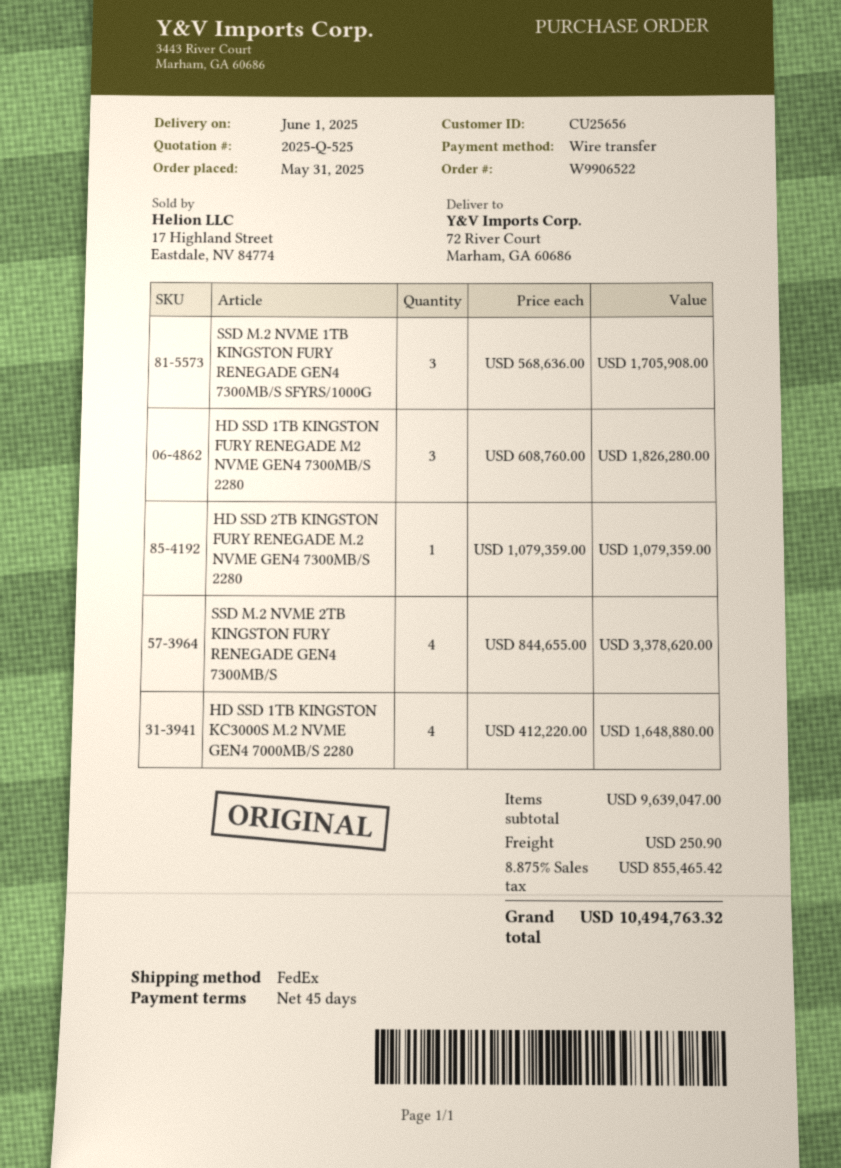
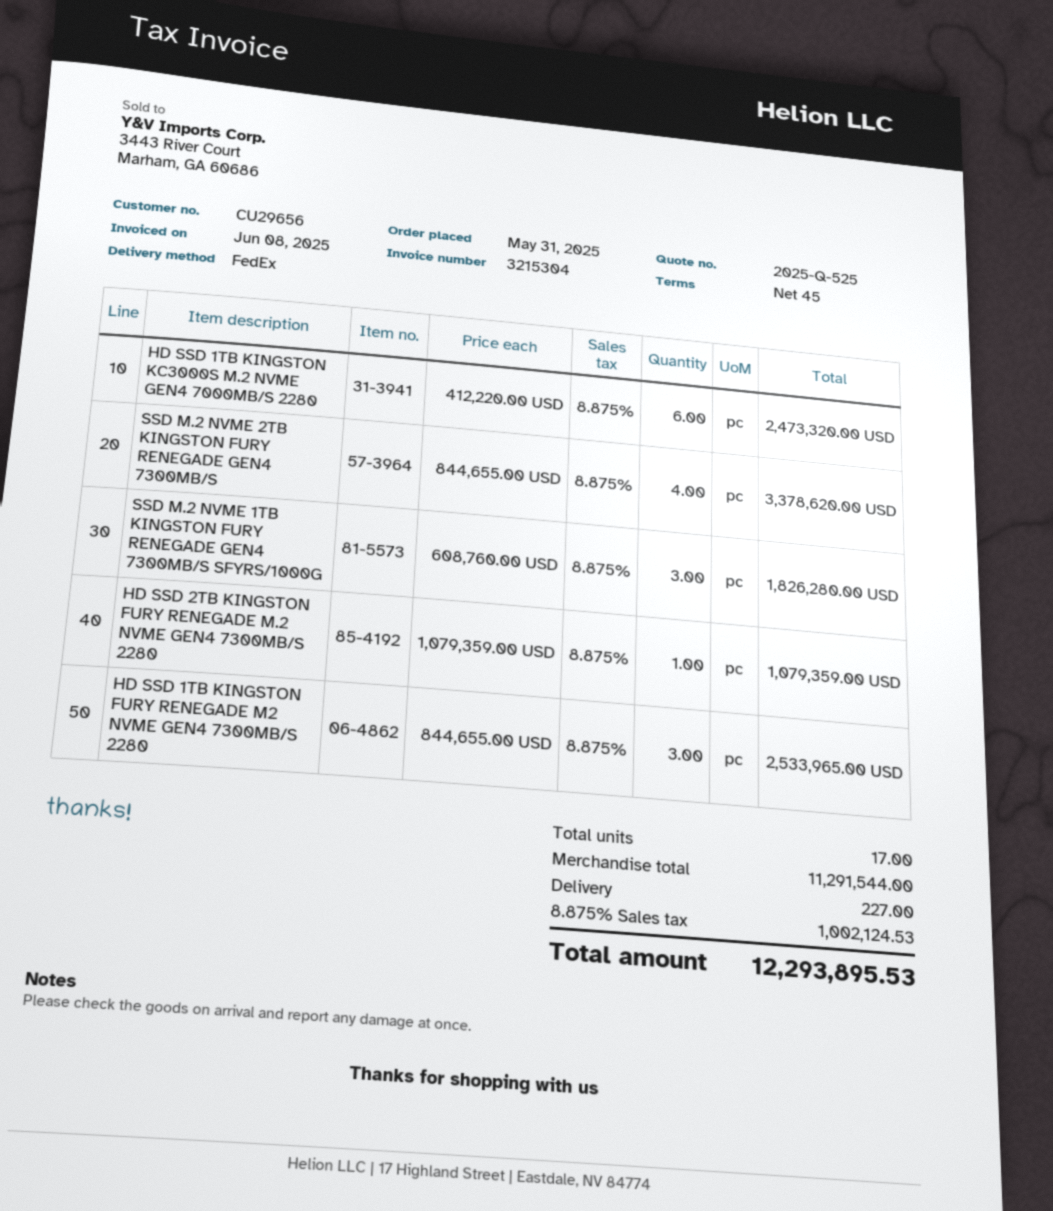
customer number: CU25656 -> CU29656
SSD M.2 NVME 1TB KINGSTON FURY RENEGADE GEN4 7300MB/S SFYRS/1000G: 3 x 568636.00 = 1705908.00 -> 3 x 608760.00 = 1826280.00
HD SSD 1TB KINGSTON FURY RENEGADE M2 NVME GEN4 7300MB/S 2280: 3 x 608760.00 = 1826280.00 -> 3 x 844655.00 = 2533965.00
HD SSD 1TB KINGSTON KC3000S M.2 NVME GEN4 7000MB/S 2280: 4 x 412220.00 = 1648880.00 -> 6 x 412220.00 = 2473320.00
subtotal: 9639047.00 -> 11291544.00
shipping: 250.90 -> 227.00
tax: 8.875% = 855465.42 -> 8.875% = 1002124.53
total: 10494763.32 -> 12293895.53

